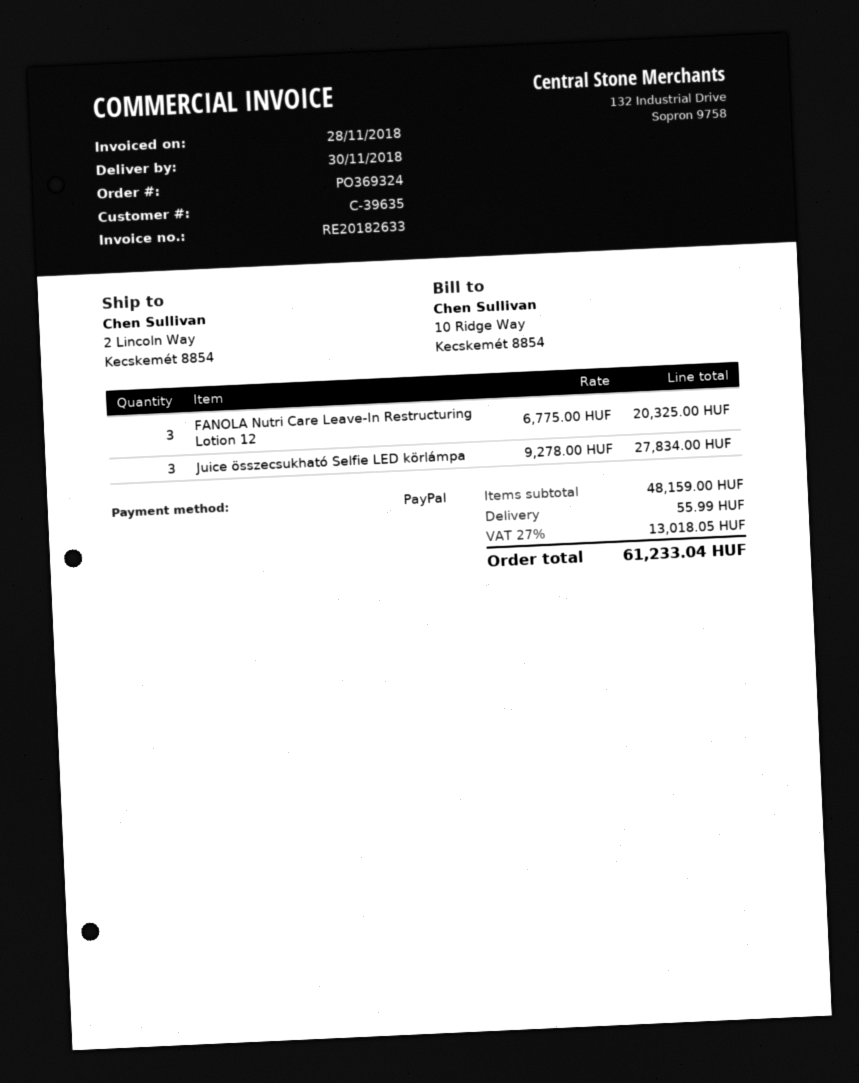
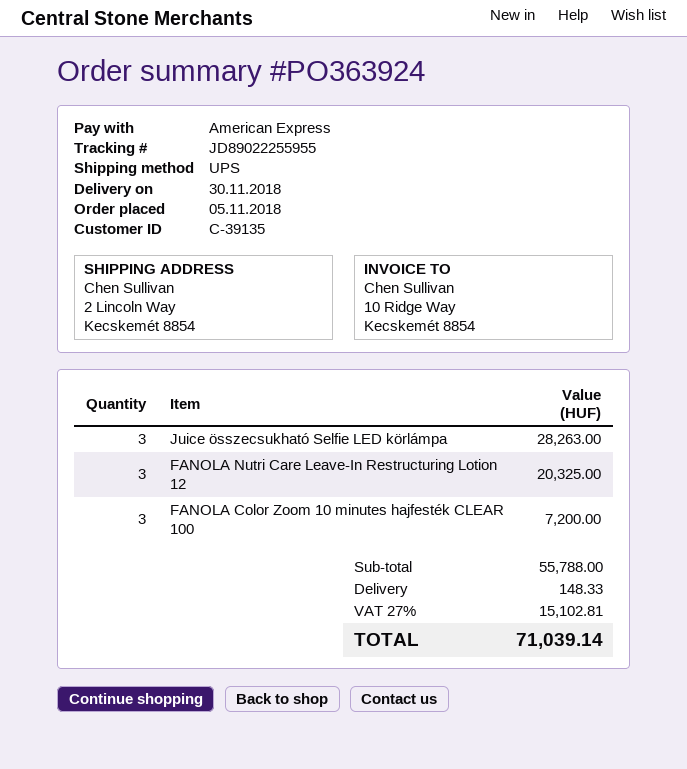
order number: PO369324 -> PO363924
customer number: C-39635 -> C-39135
payment method: PayPal -> American Express
Juice összecsukható Selfie LED körlámpa: 3 for 27834.00 -> 3 for 28263.00
FANOLA Color Zoom 10 minutes hajfesték CLEAR 100: none -> 3 for 7200.00
subtotal: 48159.00 -> 55788.00
shipping: 55.99 -> 148.33
tax: 27% = 13018.05 -> 27% = 15102.81
total: 61233.04 -> 71039.14

